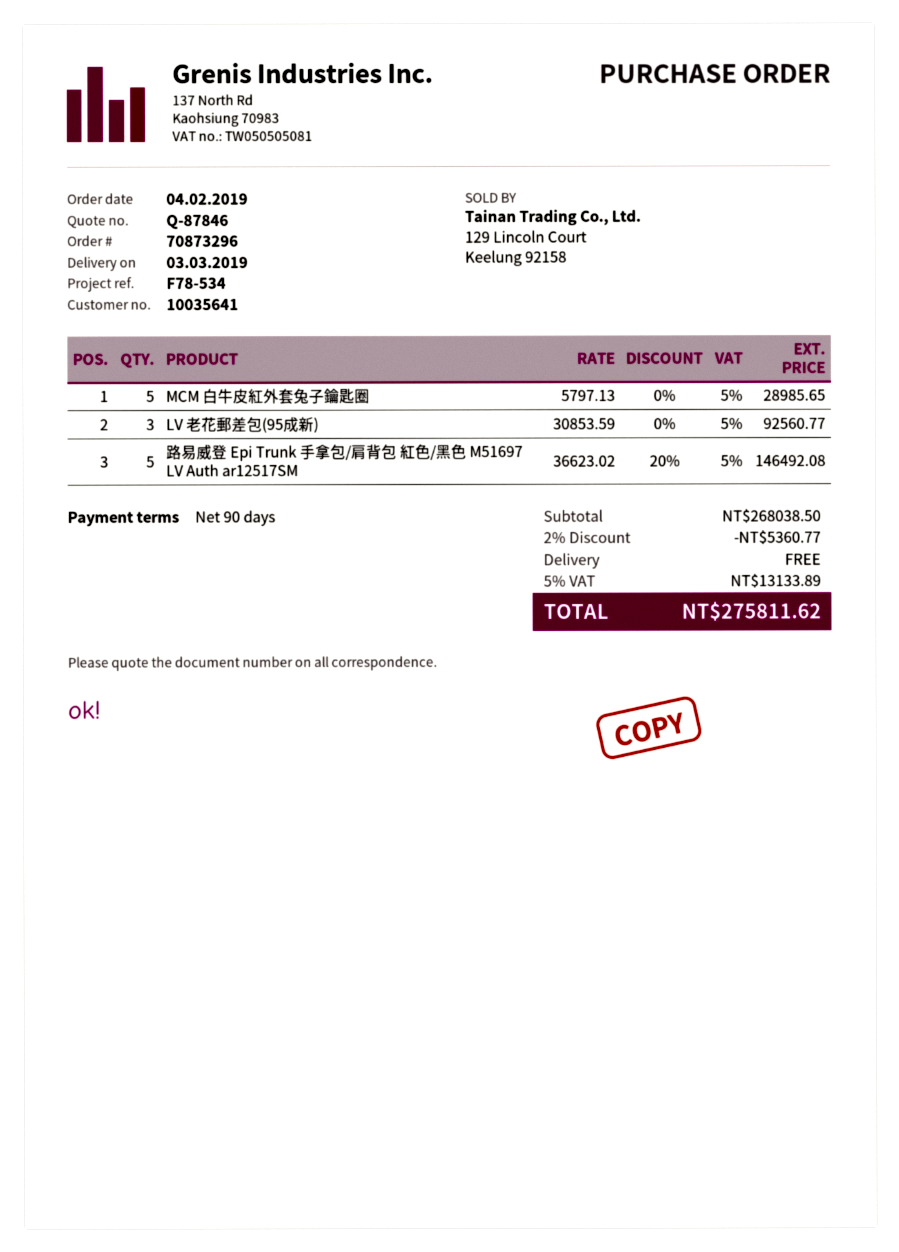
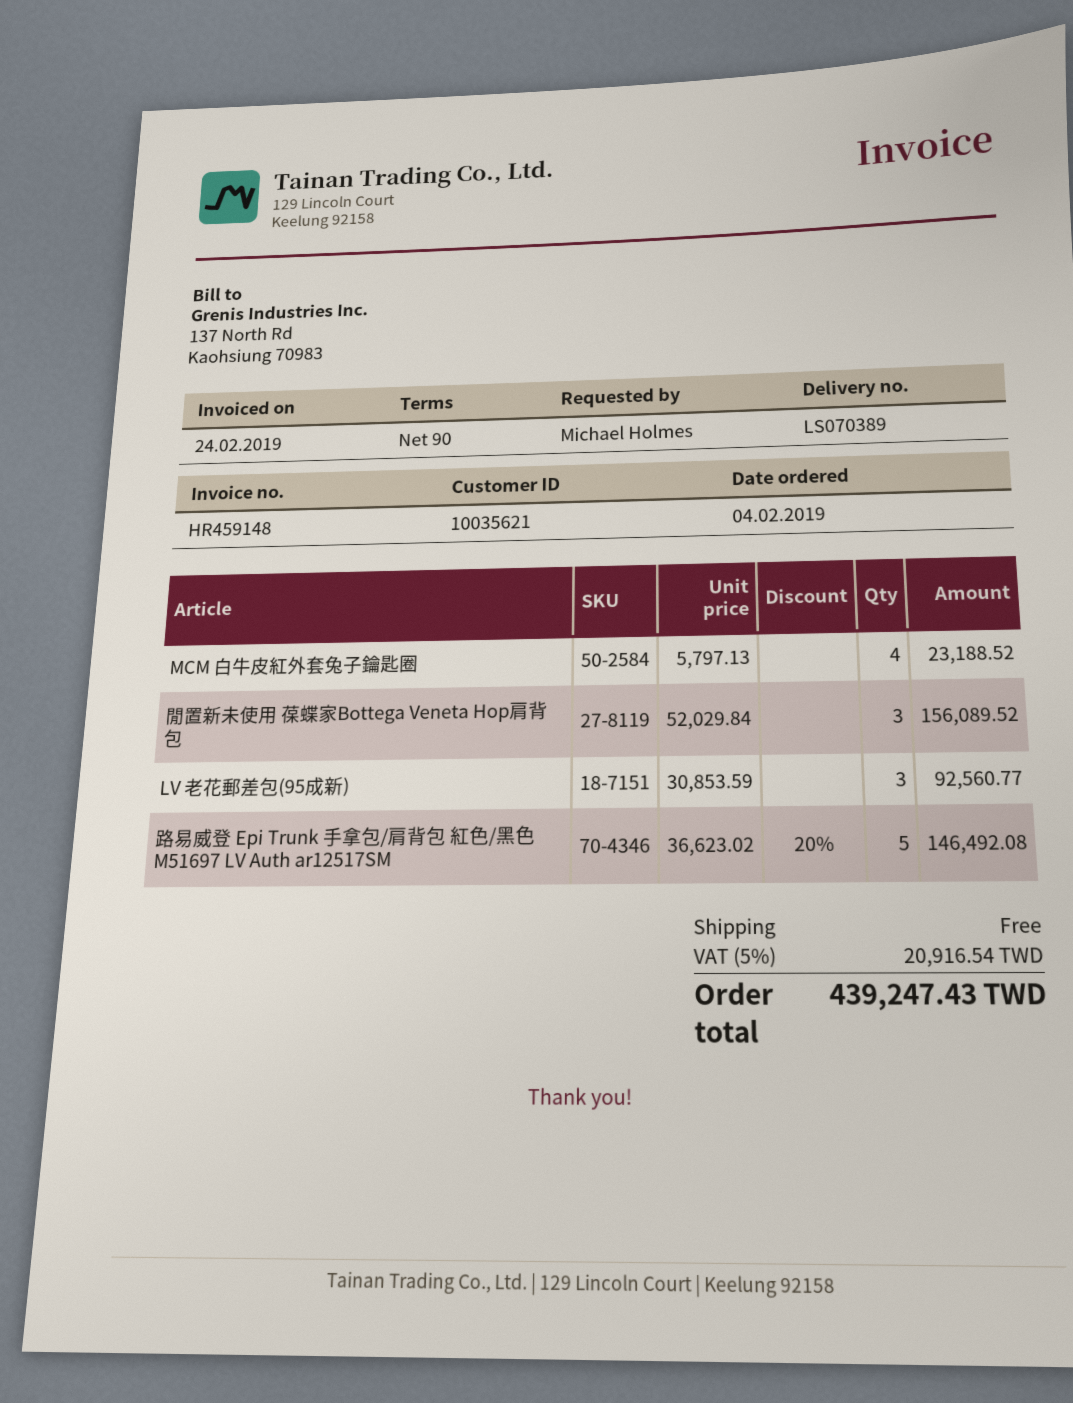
customer number: 10035641 -> 10035621
MCM 白牛皮紅外套兔子鑰匙圈: 5 x 5797.13 = 28985.65 -> 4 x 5797.13 = 23188.52
閒置新未使用 葆蝶家Bottega Veneta Hop肩背包: none -> 3 x 52029.84 = 156089.52
discount: 2% = 5360.77 -> none
tax: 5% = 13133.89 -> 5% = 20916.54
total: 275811.62 -> 439247.43

